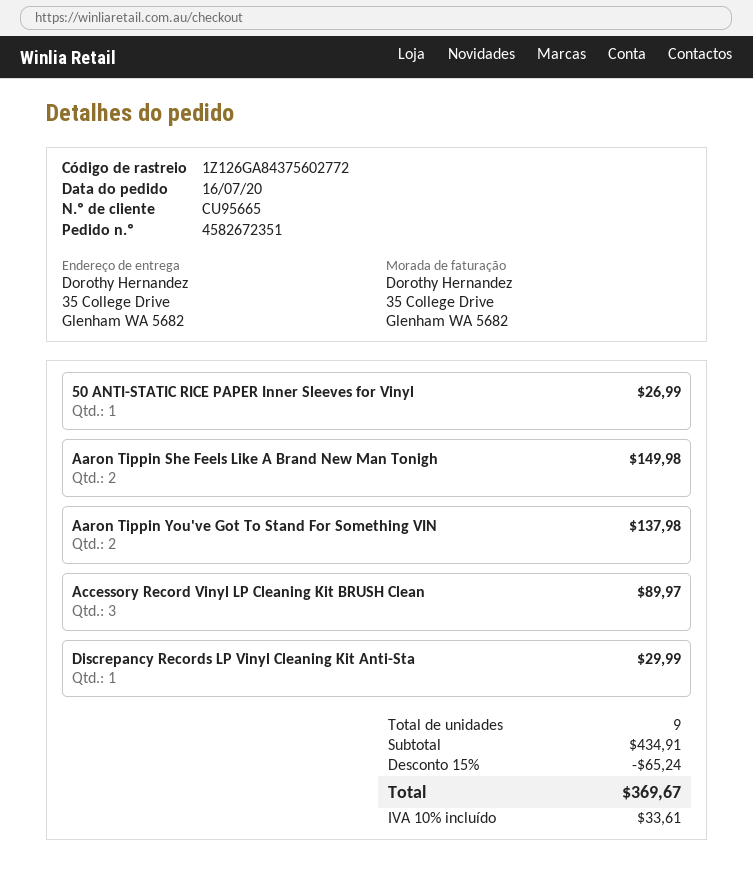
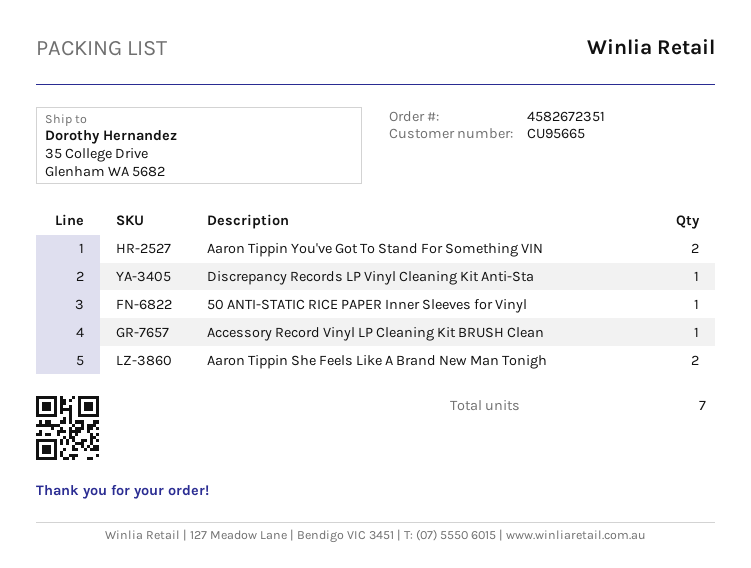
Accessory Record Vinyl LP Cleaning Kit BRUSH Clean: 3 -> 1
total quantity: 9 -> 7

